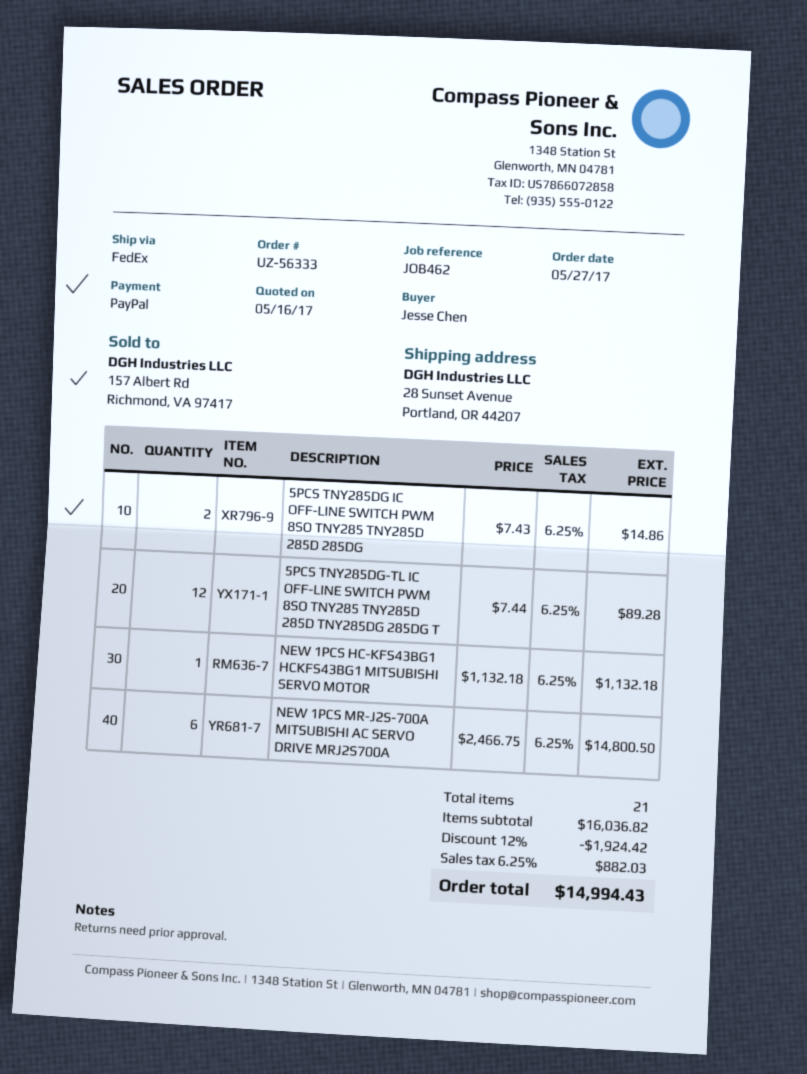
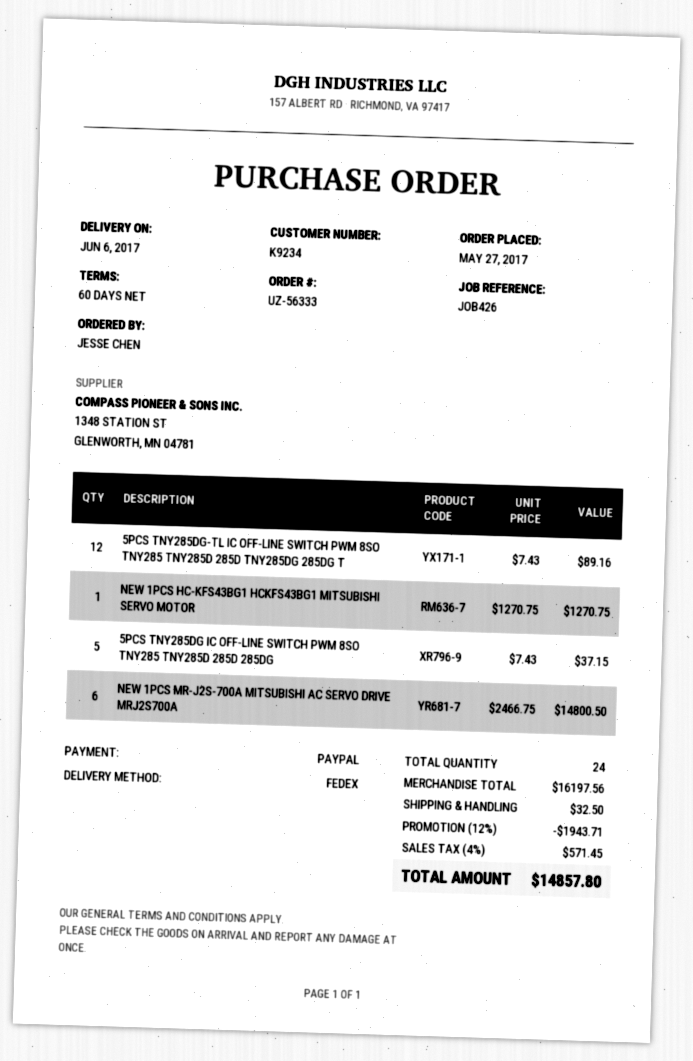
reference: JOB462 -> JOB426
5PCS TNY285DG IC OFF-LINE SWITCH PWM 8SO TNY285 TNY285D 285D 285DG: 2 x 7.43 = 14.86 -> 5 x 7.43 = 37.15
5PCS TNY285DG-TL IC OFF-LINE SWITCH PWM 8SO TNY285 TNY285D 285D TNY285DG 285DG T: 12 x 7.44 = 89.28 -> 12 x 7.43 = 89.16
NEW 1PCS HC-KFS43BG1 HCKFS43BG1 MITSUBISHI SERVO MOTOR: 1 x 1132.18 = 1132.18 -> 1 x 1270.75 = 1270.75
total quantity: 21 -> 24
subtotal: 16036.82 -> 16197.56
discount: 12% = 1924.42 -> 12% = 1943.71
shipping: none -> 32.50
tax: 6.25% = 882.03 -> 4% = 571.45
total: 14994.43 -> 14857.80

